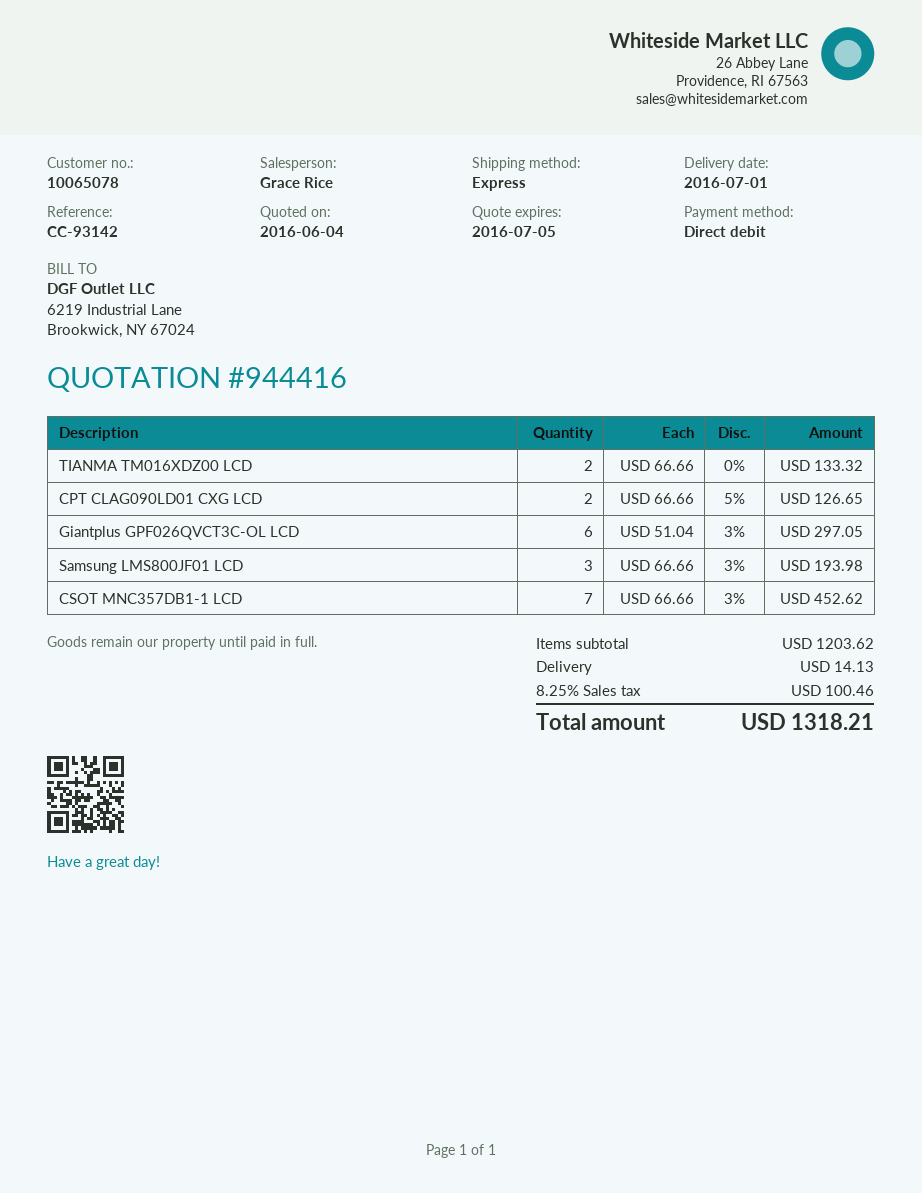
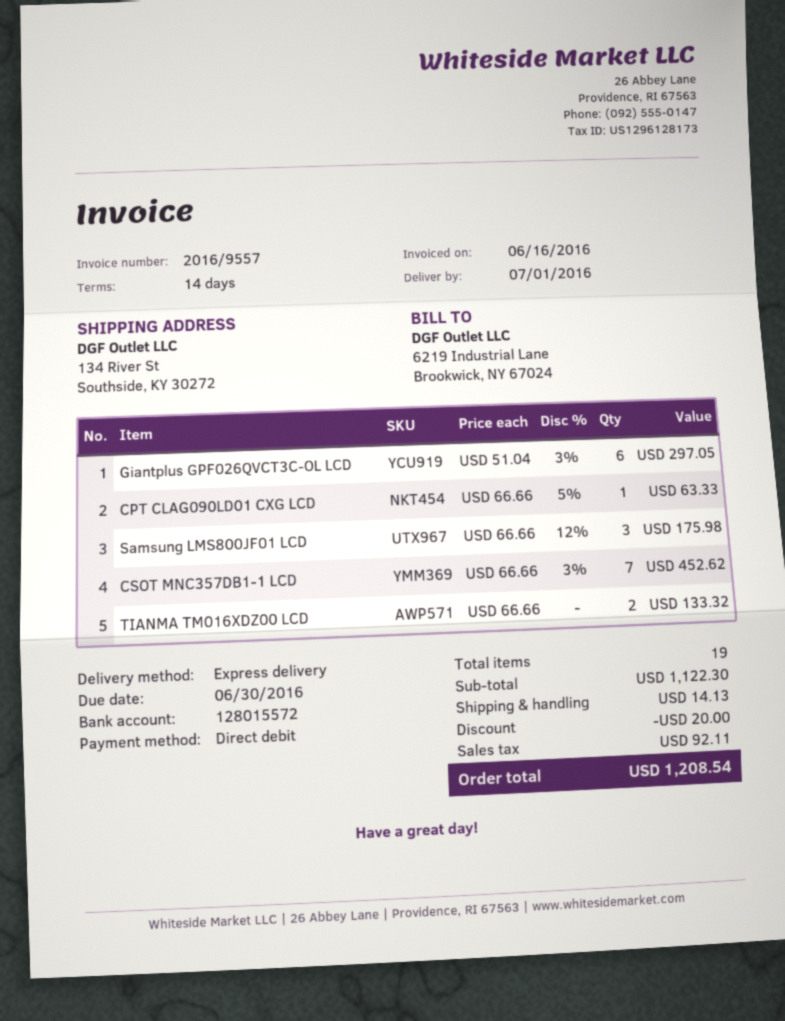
CPT CLAG090LD01 CXG LCD: 2 x 66.66 - 5% = 126.65 -> 1 x 66.66 - 5% = 63.33
Samsung LMS800JF01 LCD: 3 x 66.66 - 3% = 193.98 -> 3 x 66.66 - 12% = 175.98
subtotal: 1203.62 -> 1122.30
discount: none -> 20.00
tax: 100.46 -> 92.11
total: 1318.21 -> 1208.54

